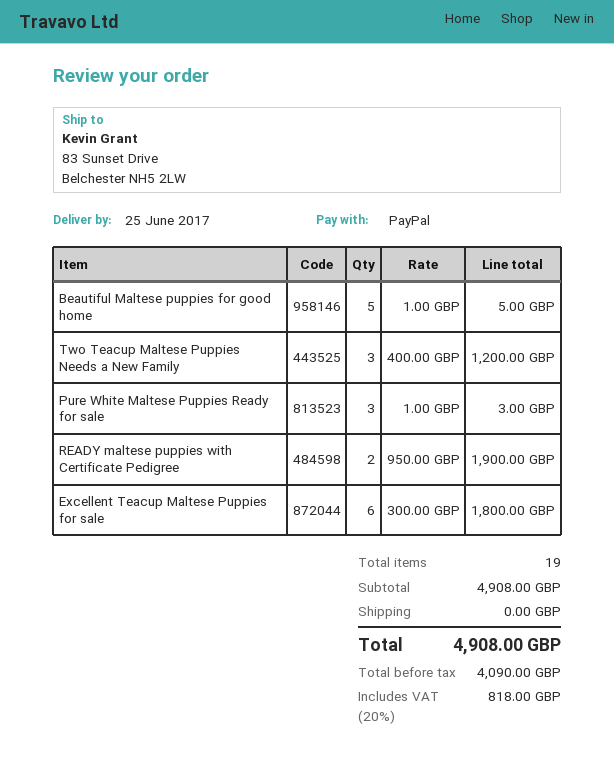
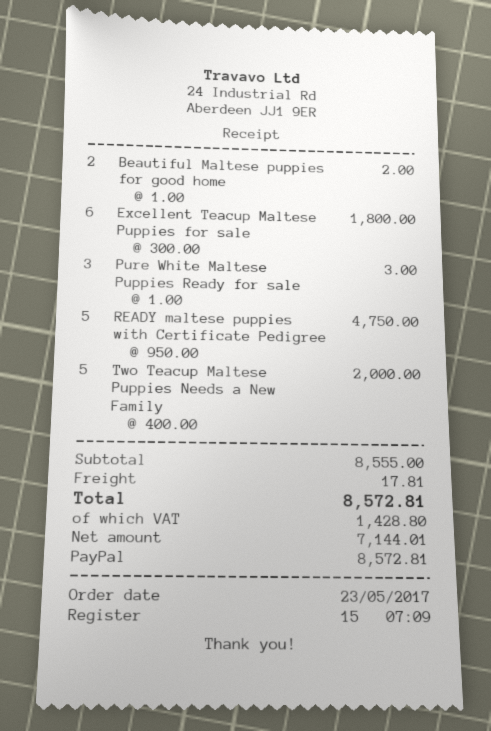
Beautiful Maltese puppies for good home: 5 x 1.00 = 5.00 -> 2 x 1.00 = 2.00
Two Teacup Maltese Puppies Needs a New Family: 3 x 400.00 = 1200.00 -> 5 x 400.00 = 2000.00
READY maltese puppies with Certificate Pedigree: 2 x 950.00 = 1900.00 -> 5 x 950.00 = 4750.00
subtotal: 4908.00 -> 8555.00
shipping: 0.00 -> 17.81
net: 4090.00 -> 7144.01
tax: 818.00 -> 1428.80
total: 4908.00 -> 8572.81

